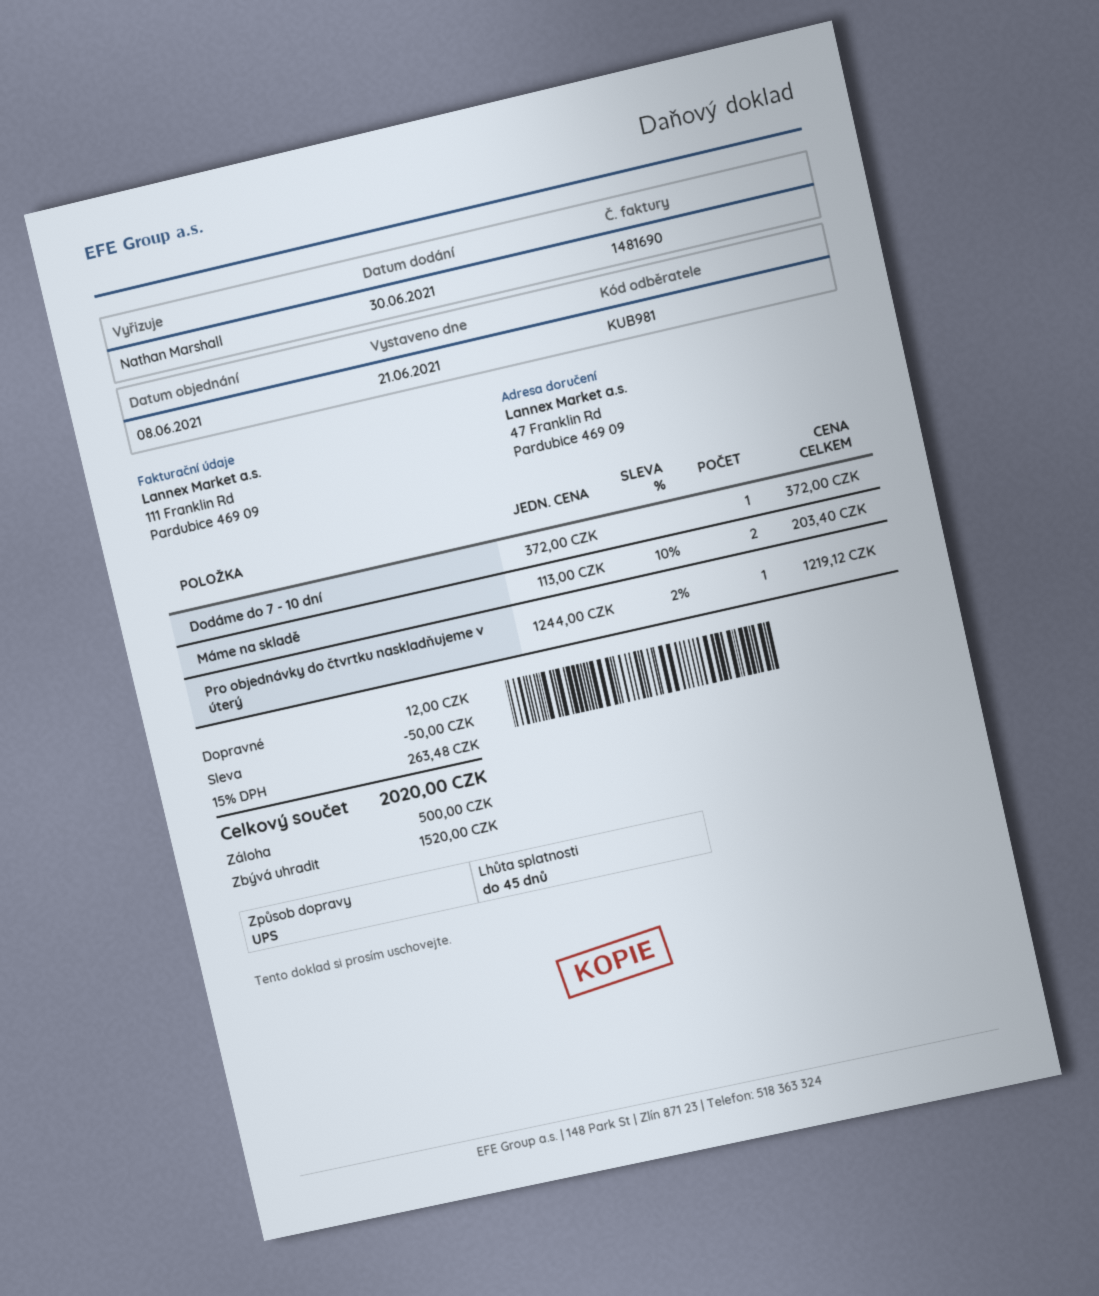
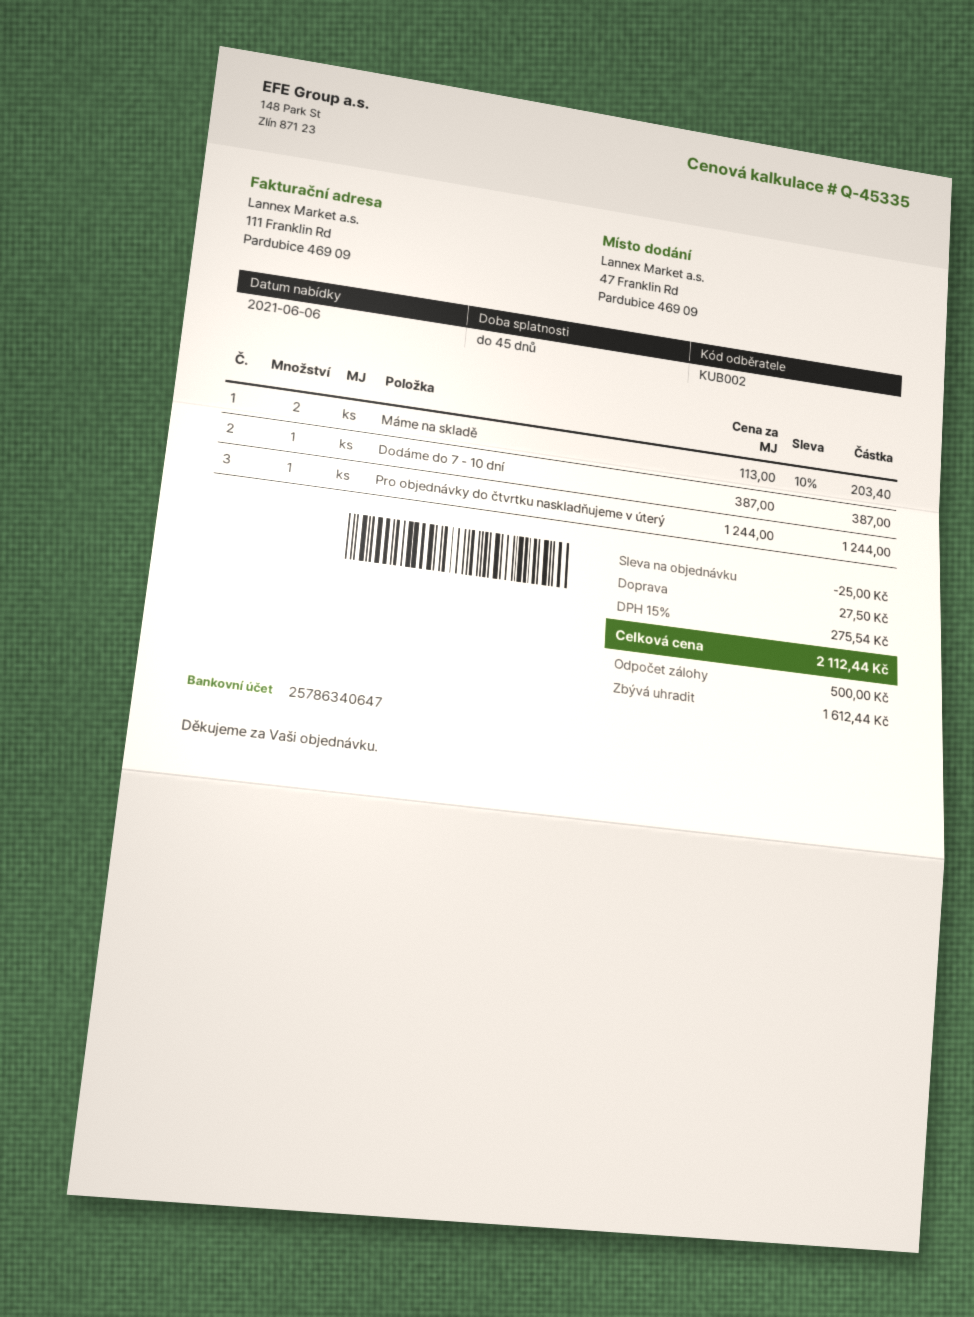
customer number: KUB981 -> KUB002
Dodáme do 7 - 10 dní: 1 x 372.00 = 372.00 -> 1 x 387.00 = 387.00
Pro objednávky do čtvrtku naskladňujeme v úterý: 1 x 1244.00 - 2% = 1219.12 -> 1 x 1244.00 = 1244.00
discount: 50.00 -> 25.00
shipping: 12.00 -> 27.50
tax: 15% = 263.48 -> 15% = 275.54
total: 2020.00 -> 2112.44
balance: 1520.00 -> 1612.44

